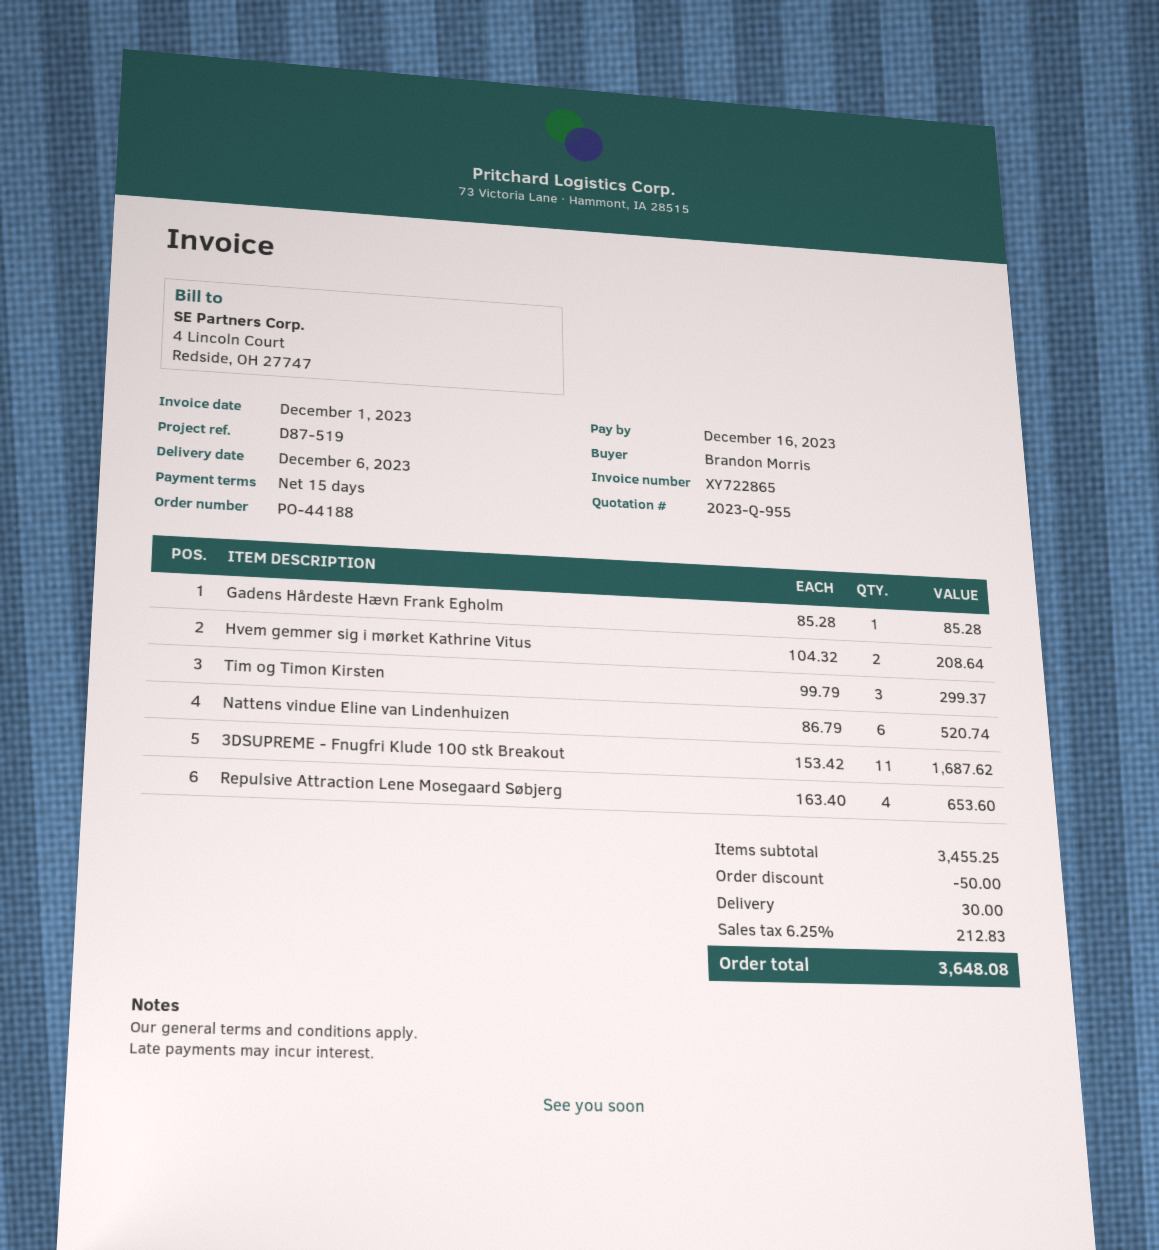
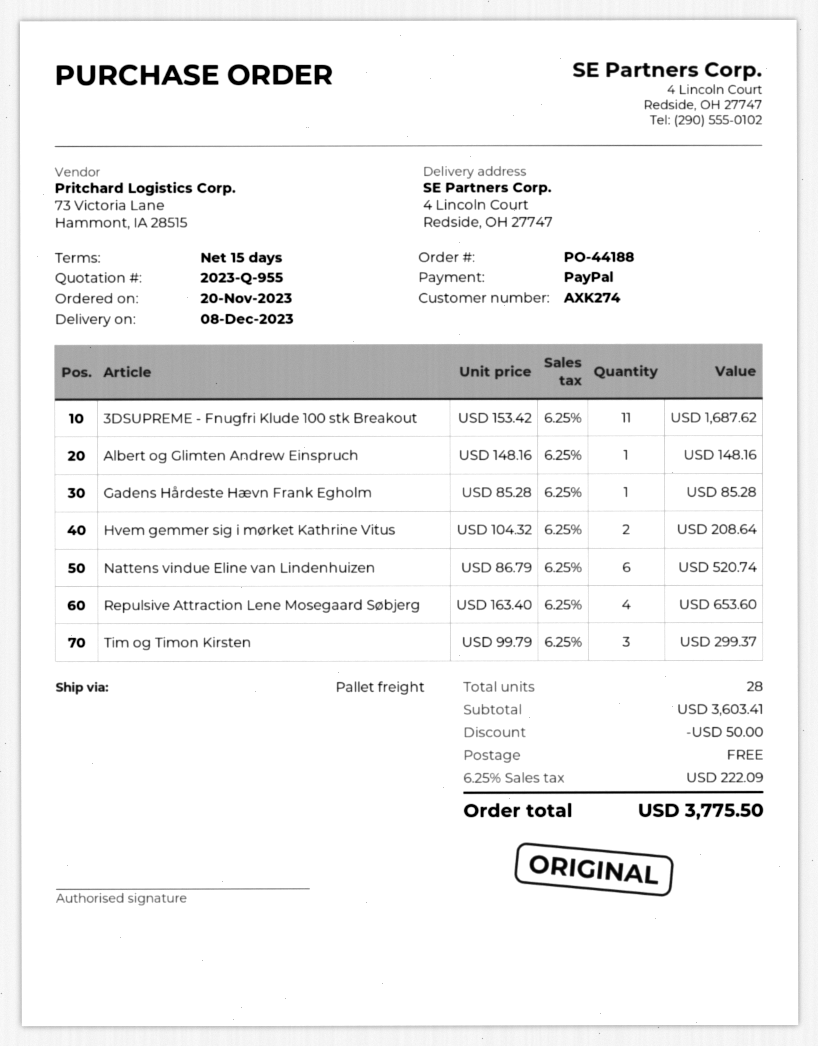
delivery date: 2023-12-06 -> 2023-12-08
Albert og Glimten Andrew Einspruch: none -> 1 x 148.16 = 148.16
subtotal: 3455.25 -> 3603.41
shipping: 30.00 -> 0.00
tax: 6.25% = 212.83 -> 6.25% = 222.09
total: 3648.08 -> 3775.50

